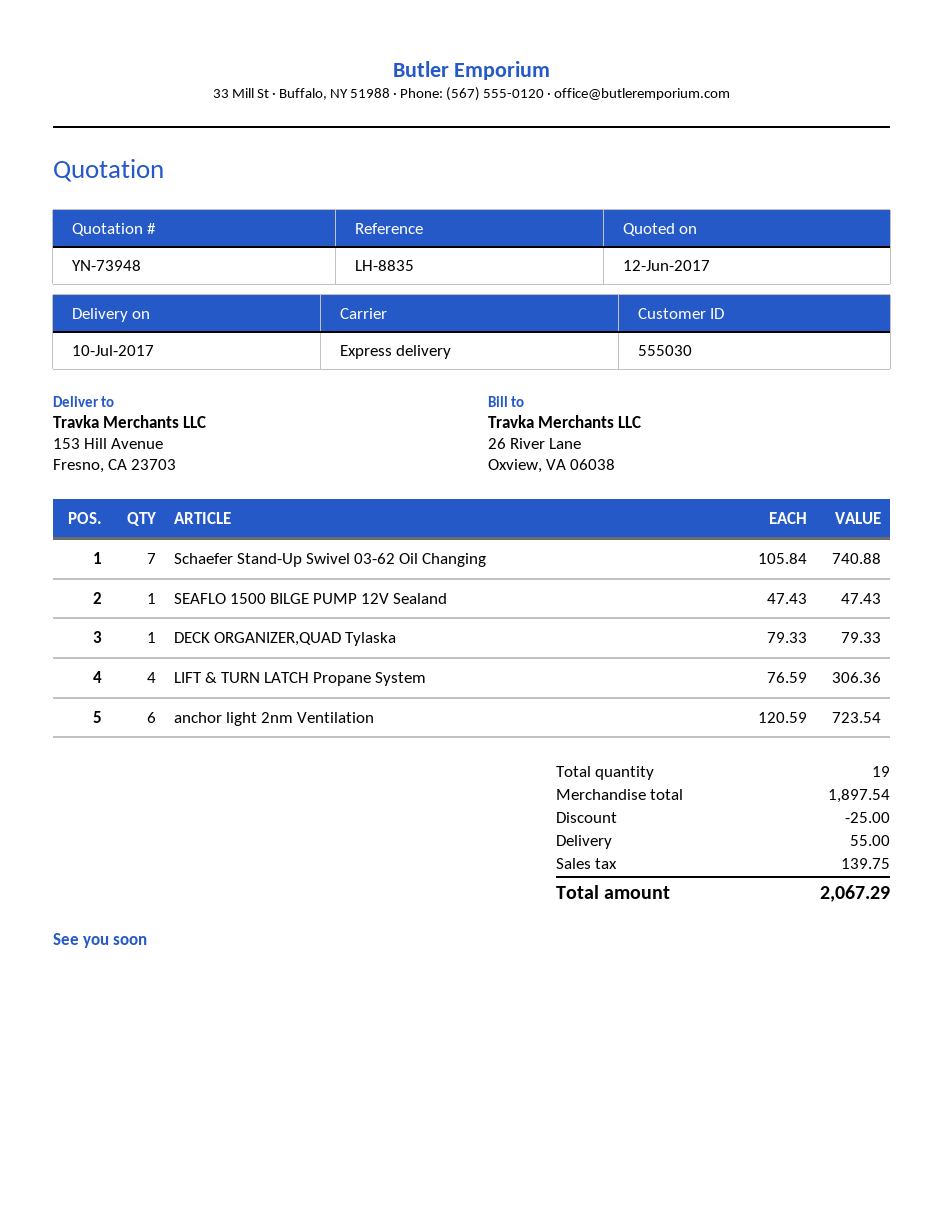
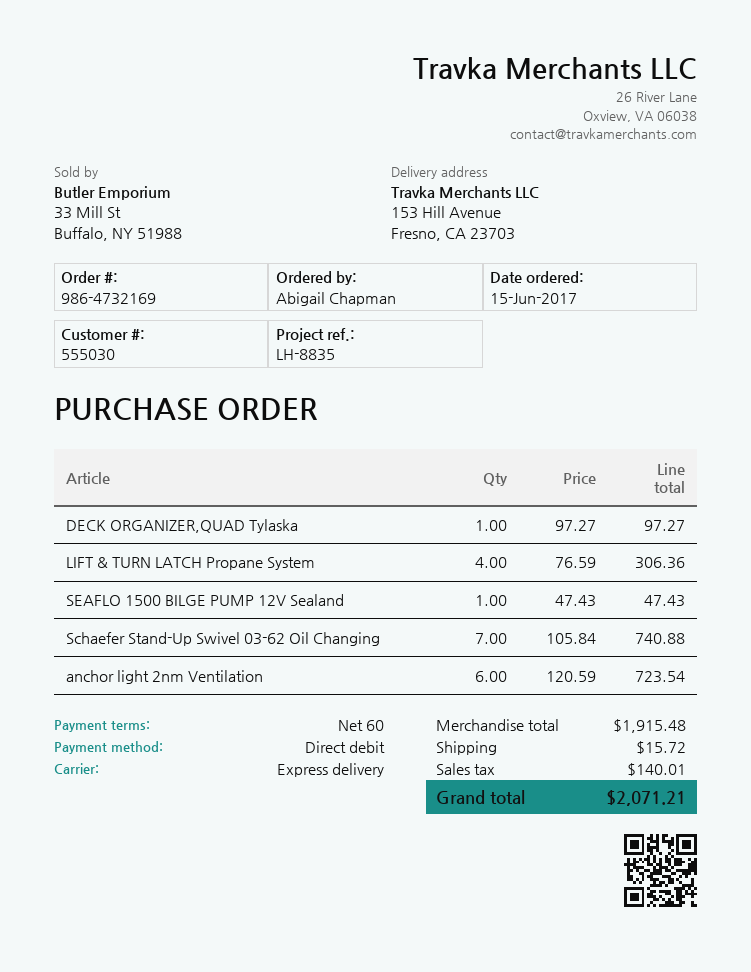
DECK ORGANIZER,QUAD Tylaska: 1 x 79.33 = 79.33 -> 1 x 97.27 = 97.27
subtotal: 1897.54 -> 1915.48
discount: 25.00 -> none
shipping: 55.00 -> 15.72
tax: 139.75 -> 140.01
total: 2067.29 -> 2071.21

